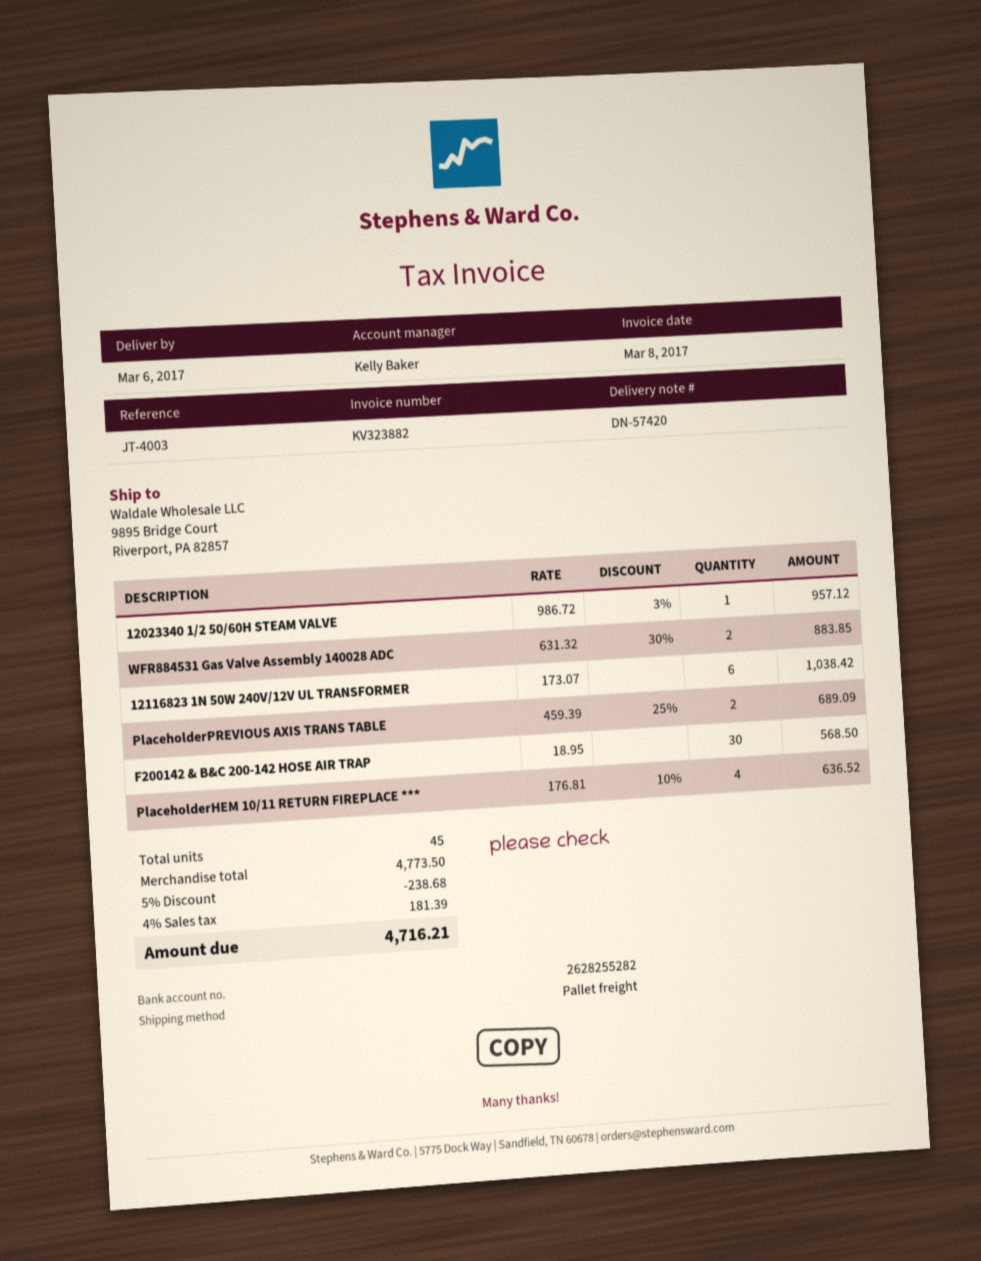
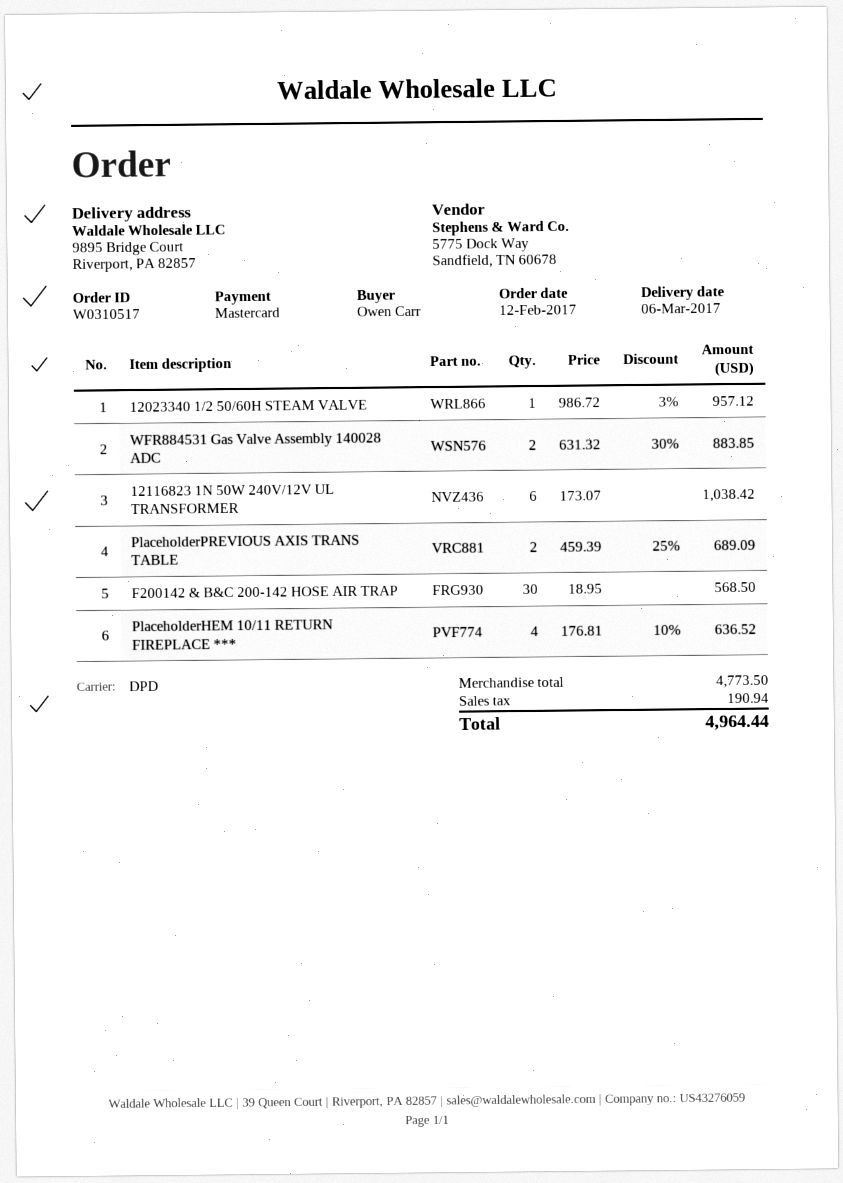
shipping method: pallet freight -> DPD
discount: 5% = 238.68 -> none
tax: 181.39 -> 190.94
total: 4716.21 -> 4964.44

